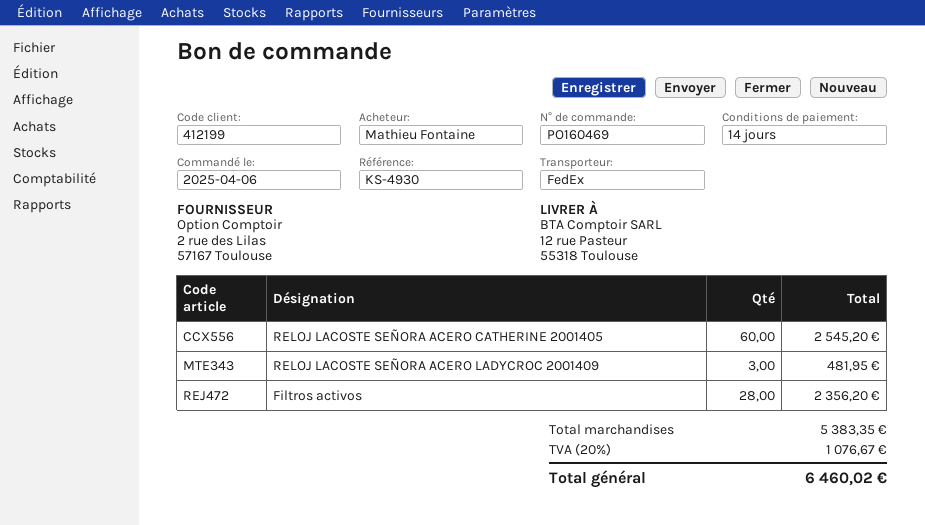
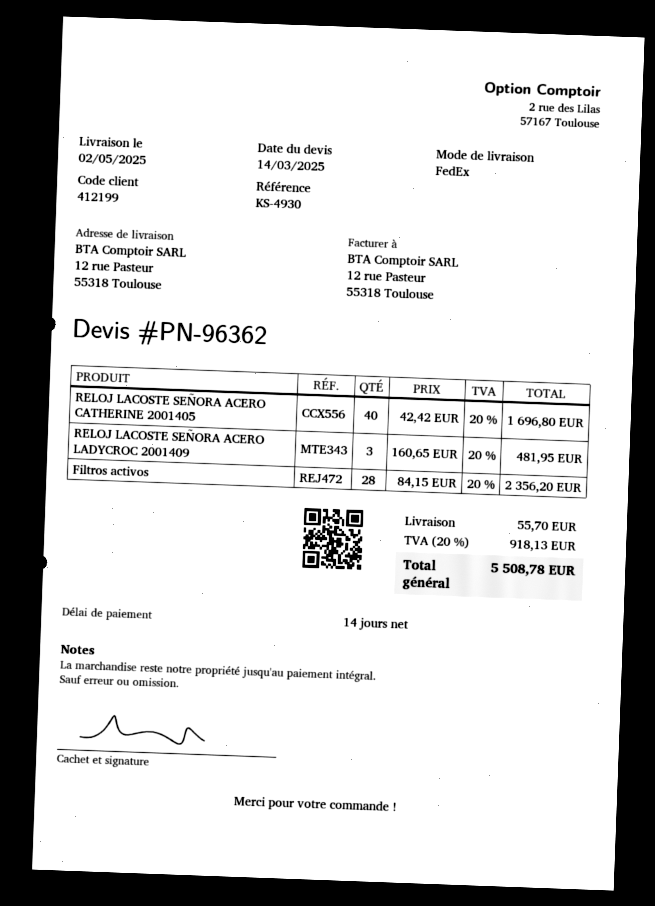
RELOJ LACOSTE SEÑORA ACERO CATHERINE 2001405: 60 for 2545.20 -> 40 for 1696.80
shipping: none -> 55.70
tax: 20% = 1076.67 -> 20% = 918.13
total: 6460.02 -> 5508.78

